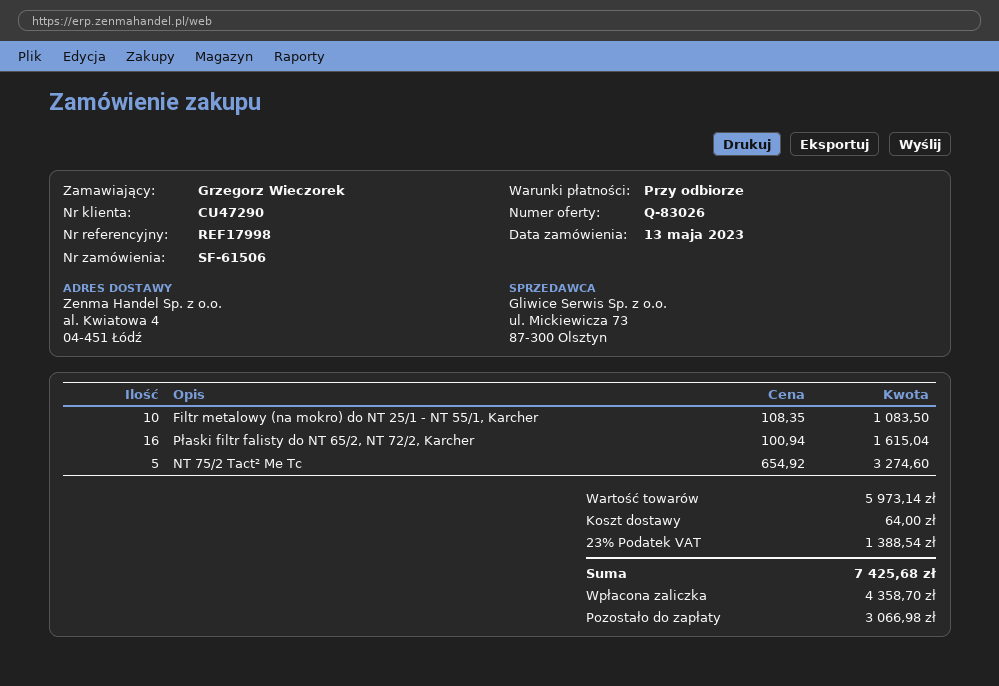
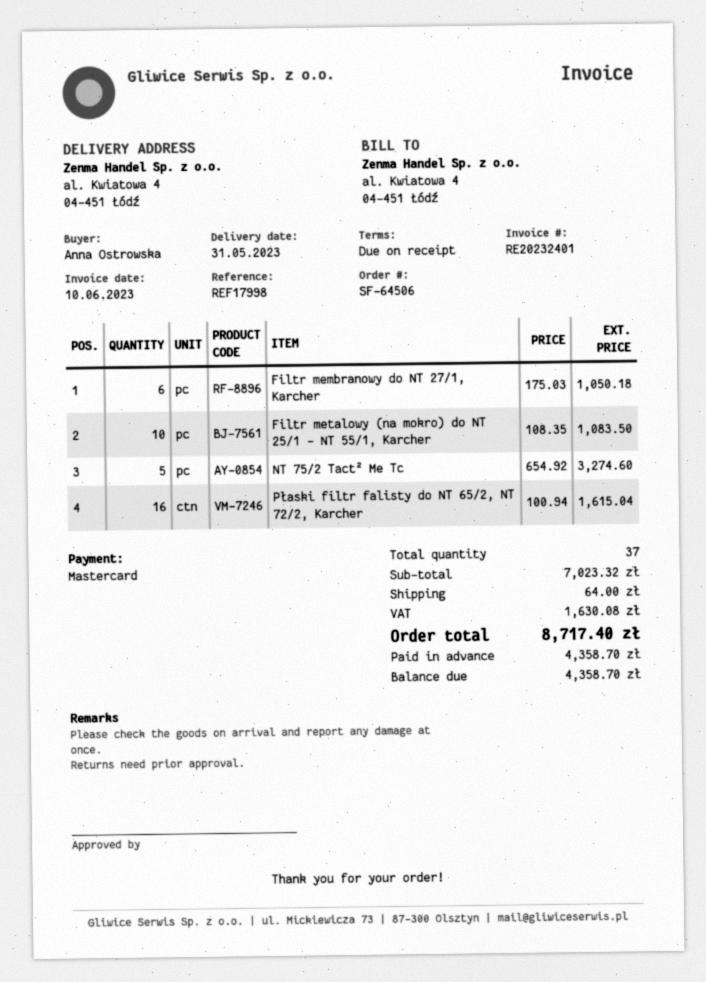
order number: SF-61506 -> SF-64506
ordered by: Grzegorz Wieczorek -> Anna Ostrowska
Filtr membranowy do NT 27/1, Karcher: none -> 6 x 175.03 = 1050.18
subtotal: 5973.14 -> 7023.32
tax: 1388.54 -> 1630.08
total: 7425.68 -> 8717.40
balance: 3066.98 -> 4358.70

